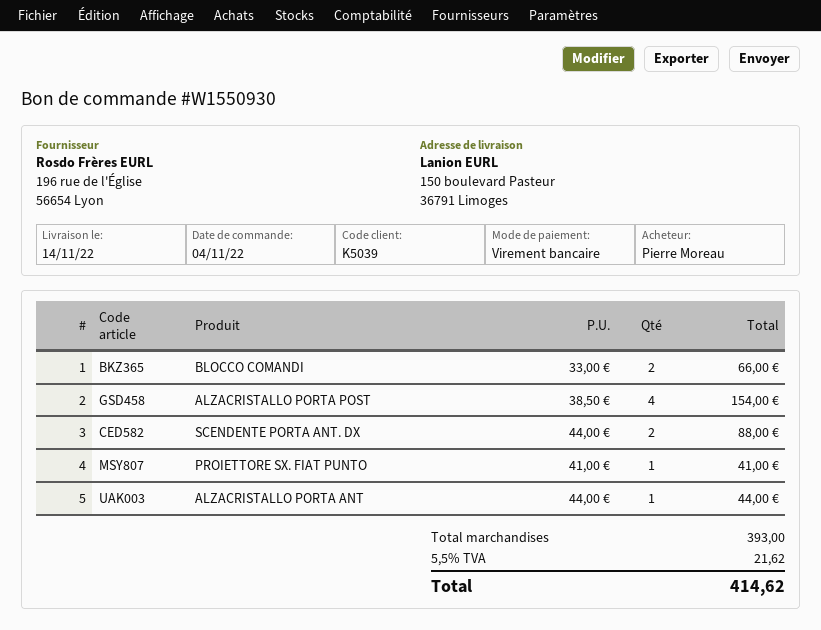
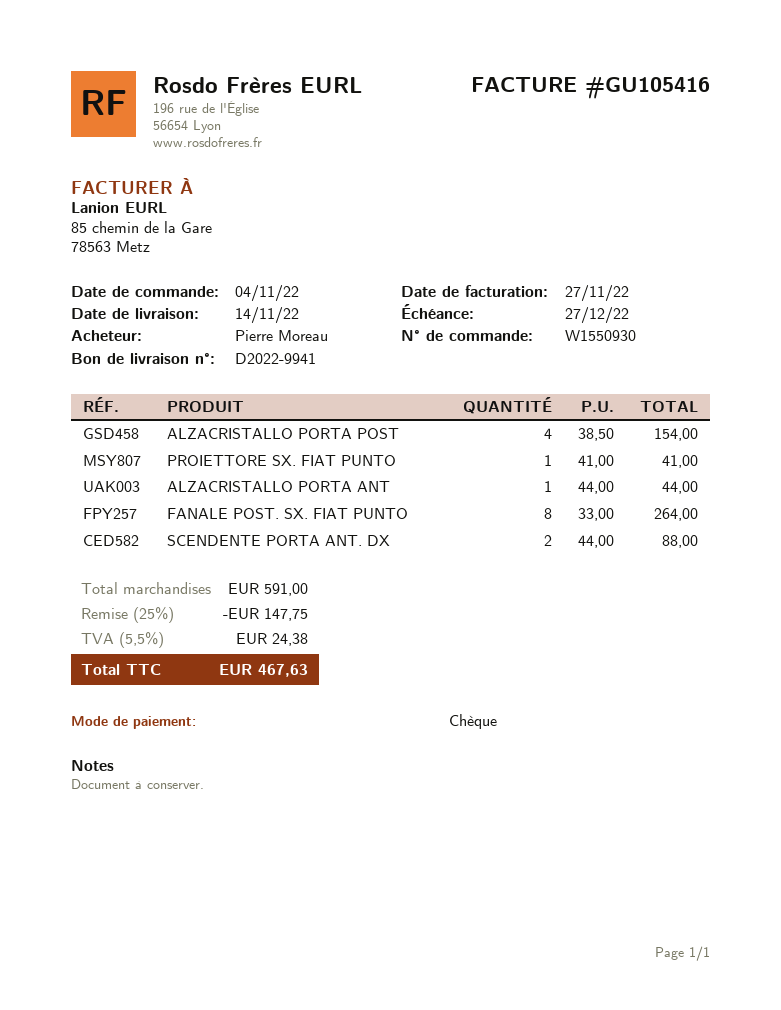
payment method: bank transfer -> cheque
BLOCCO COMANDI: 2 x 33.00 = 66.00 -> none
FANALE POST. SX. FIAT PUNTO: none -> 8 x 33.00 = 264.00
subtotal: 393.00 -> 591.00
discount: none -> 25% = 147.75
tax: 5.5% = 21.62 -> 5.5% = 24.38
total: 414.62 -> 467.63

